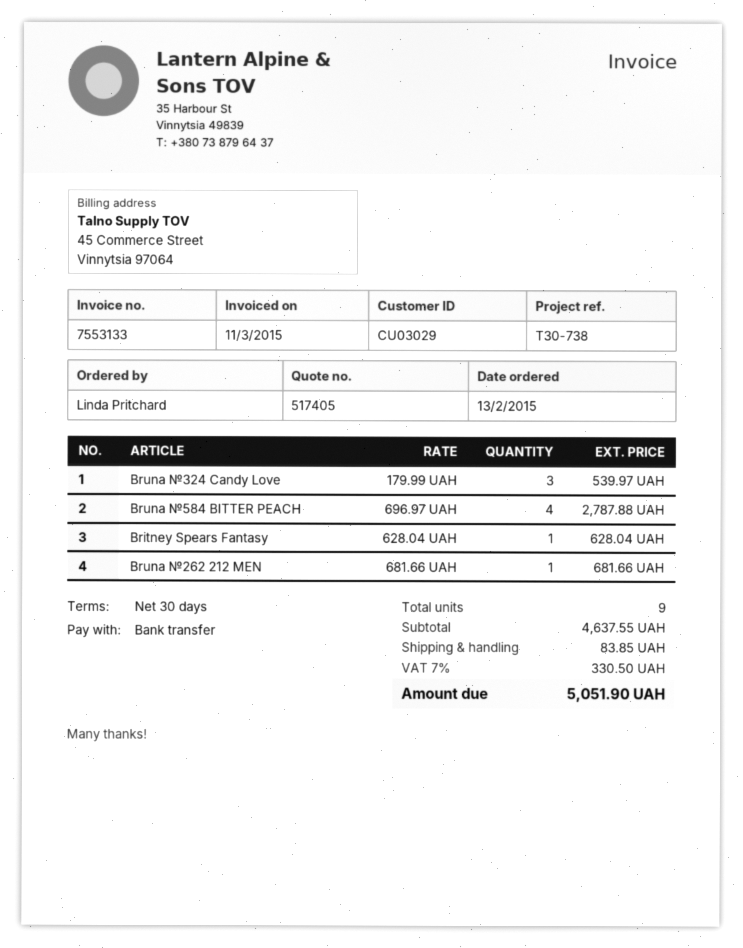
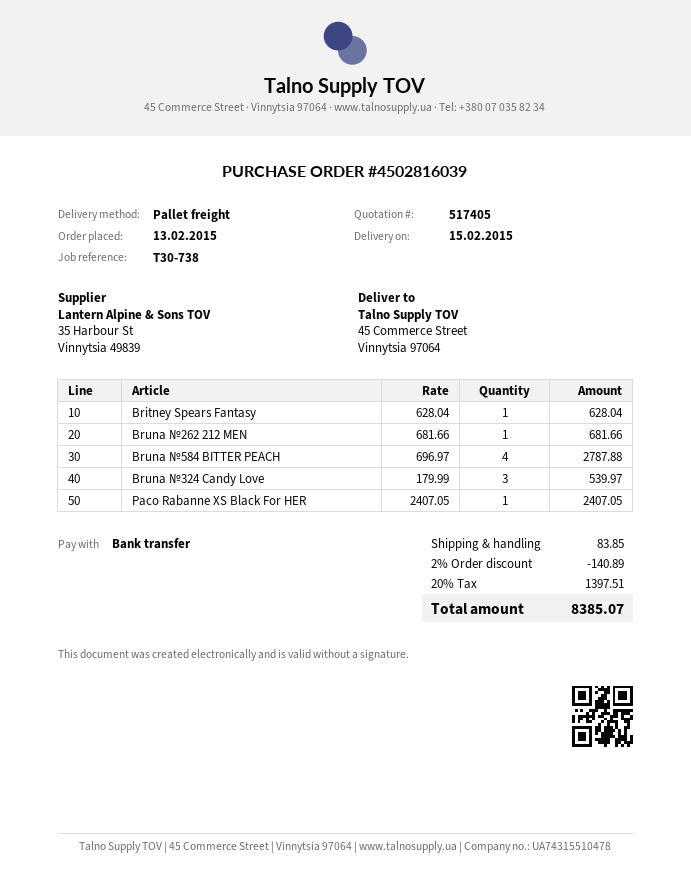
Paco Rabanne XS Black For HER: none -> 1 x 2407.05 = 2407.05
discount: none -> 2% = 140.89
tax: 7% = 330.50 -> 20% = 1397.51
total: 5051.90 -> 8385.07

